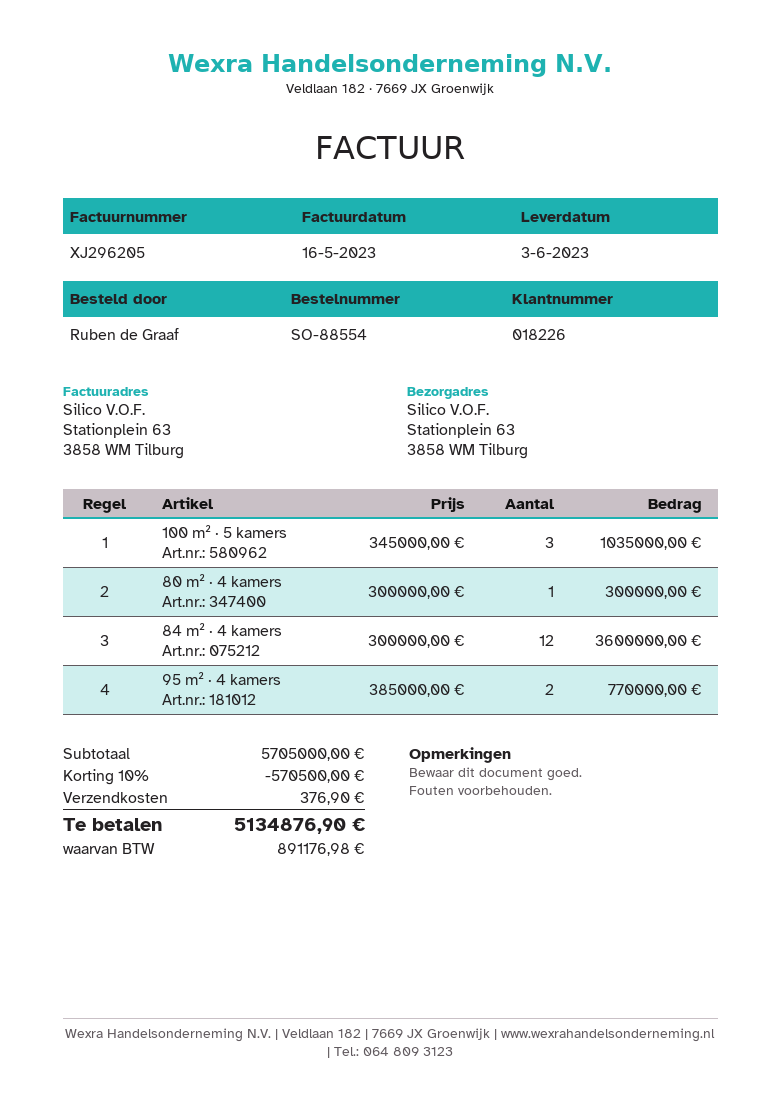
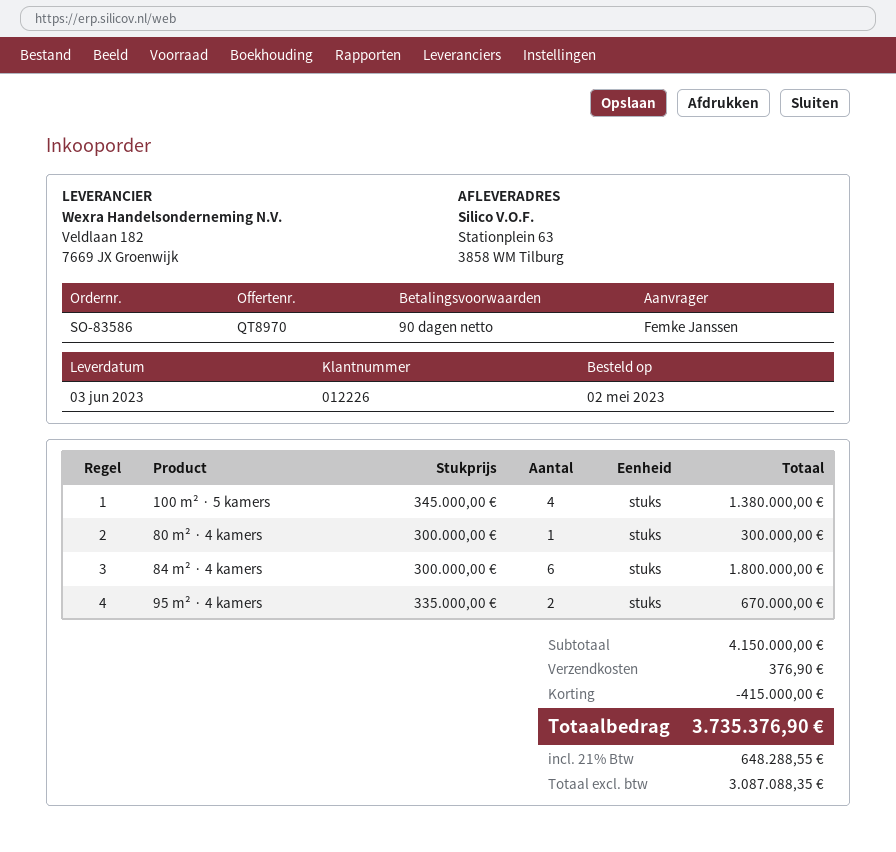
order number: SO-88554 -> SO-83586
customer number: 018226 -> 012226
ordered by: Ruben de Graaf -> Femke Janssen
100 m² · 5 kamers: 3 x 345000.00 = 1035000.00 -> 4 x 345000.00 = 1380000.00
84 m² · 4 kamers: 12 x 300000.00 = 3600000.00 -> 6 x 300000.00 = 1800000.00
95 m² · 4 kamers: 2 x 385000.00 = 770000.00 -> 2 x 335000.00 = 670000.00
subtotal: 5705000.00 -> 4150000.00
discount: 570500.00 -> 415000.00
tax: 891176.98 -> 648288.55
total: 5134876.90 -> 3735376.90

